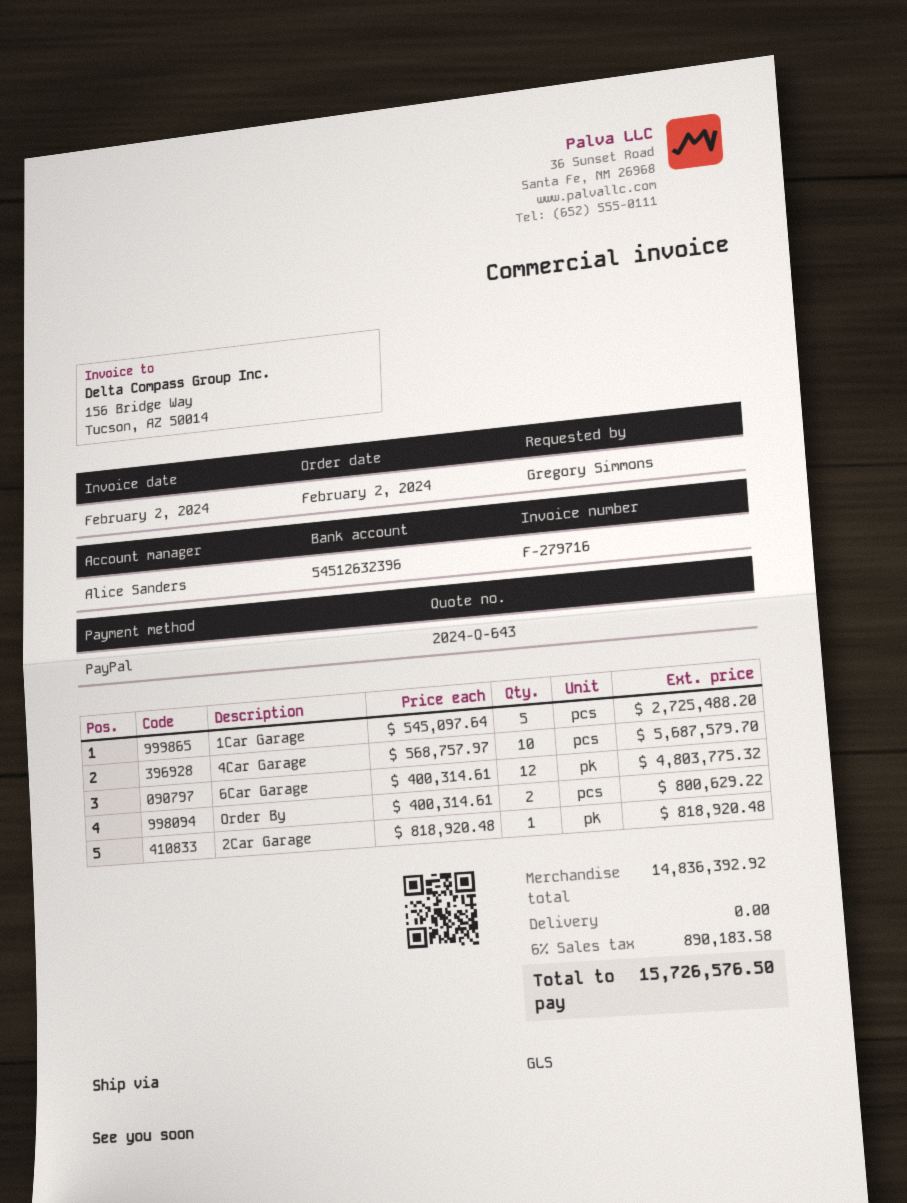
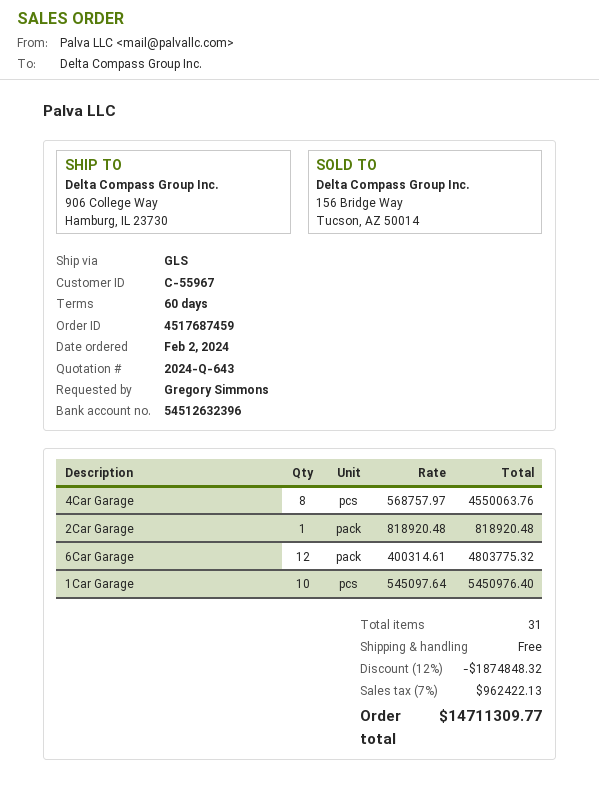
1Car Garage: 5 x 545097.64 = 2725488.20 -> 10 x 545097.64 = 5450976.40
4Car Garage: 10 x 568757.97 = 5687579.70 -> 8 x 568757.97 = 4550063.76
Order By: 2 x 400314.61 = 800629.22 -> none
discount: none -> 12% = 1874848.32
tax: 6% = 890183.58 -> 7% = 962422.13
total: 15726576.50 -> 14711309.77

